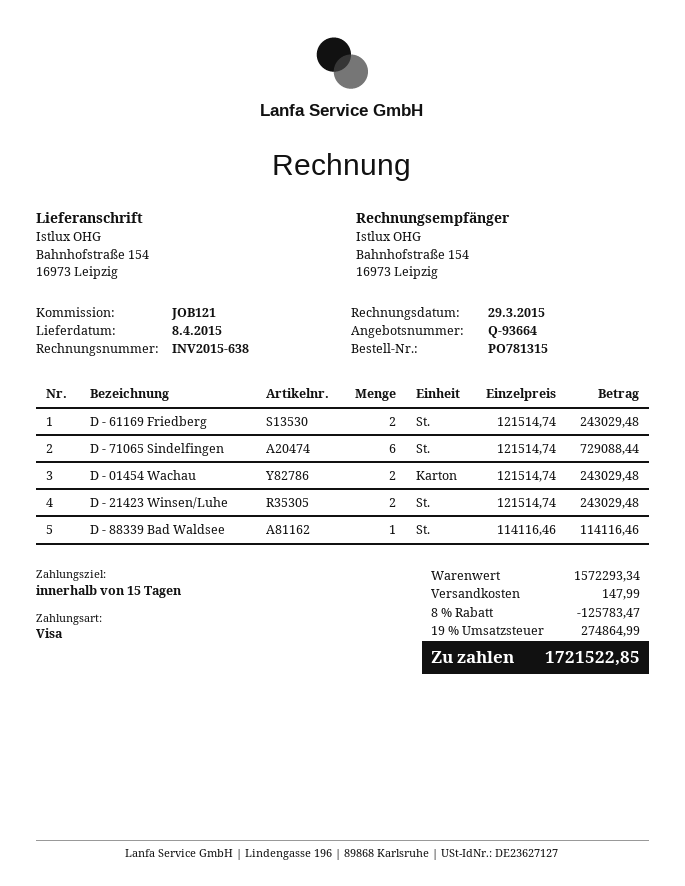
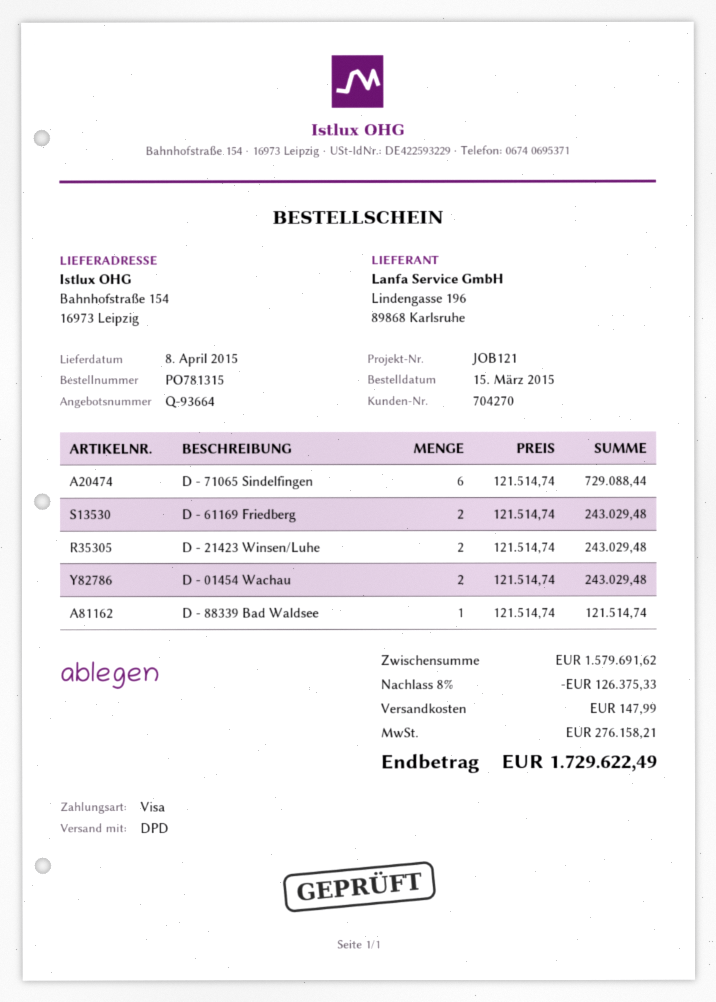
D - 88339 Bad Waldsee: 1 x 114116.46 = 114116.46 -> 1 x 121514.74 = 121514.74
subtotal: 1572293.34 -> 1579691.62
discount: 8% = 125783.47 -> 8% = 126375.33
tax: 274864.99 -> 276158.21
total: 1721522.85 -> 1729622.49

